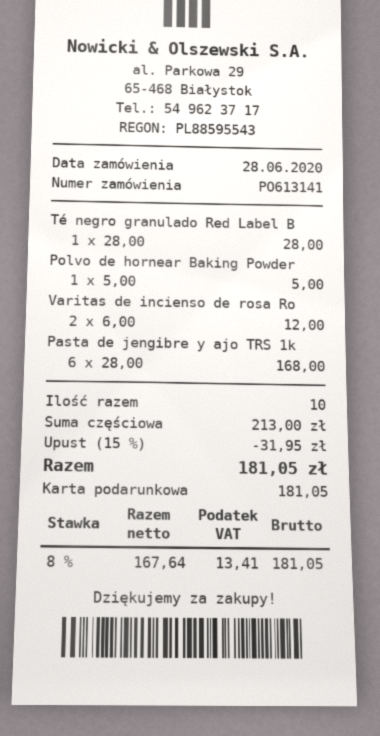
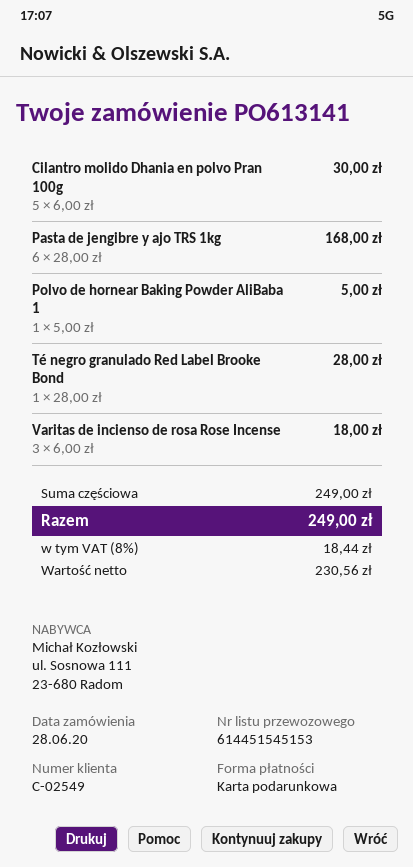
Varitas de incienso de rosa Ro: 2 x 6.00 = 12.00 -> 3 x 6.00 = 18.00
Cilantro molido Dhania en polvo Pran 100g: none -> 5 x 6.00 = 30.00
subtotal: 213.00 -> 249.00
discount: 15% = 31.95 -> none
net: 167.64 -> 230.56
tax: 8% = 13.41 -> 8% = 18.44
total: 181.05 -> 249.00

